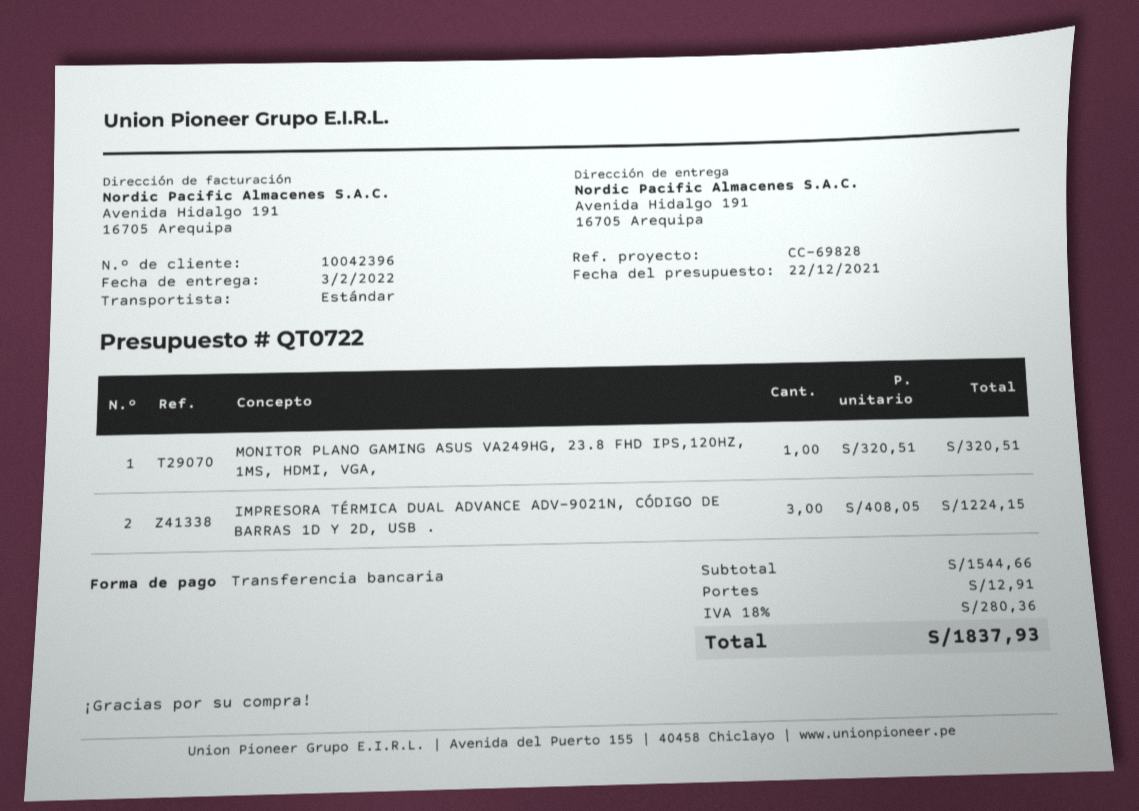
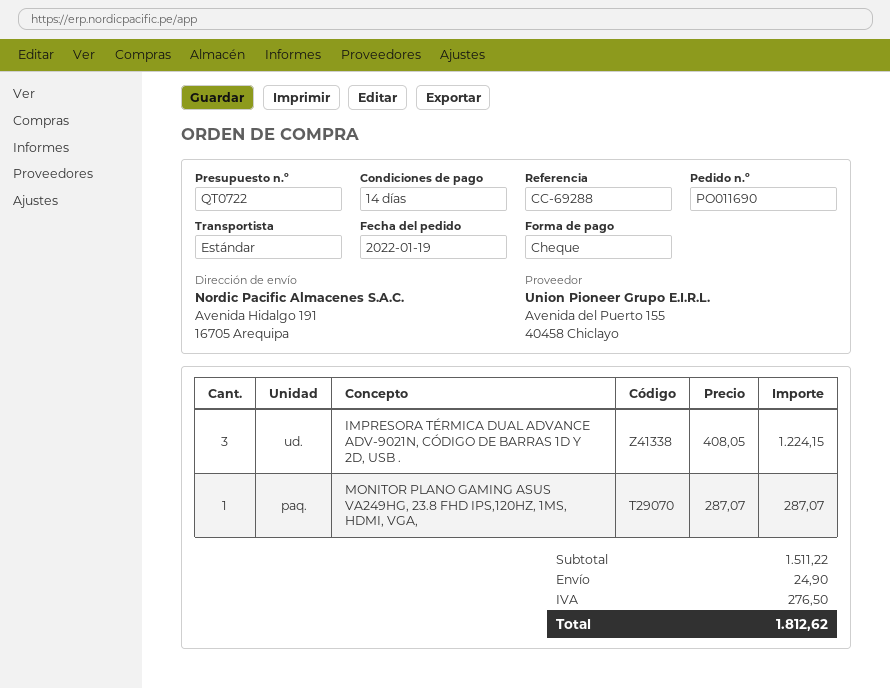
reference: CC-69828 -> CC-69288
payment method: bank transfer -> cheque
MONITOR PLANO GAMING ASUS VA249HG, 23.8 FHD IPS,120HZ, 1MS, HDMI, VGA,: 1 x 320.51 = 320.51 -> 1 x 287.07 = 287.07
subtotal: 1544.66 -> 1511.22
shipping: 12.91 -> 24.90
tax: 280.36 -> 276.50
total: 1837.93 -> 1812.62

